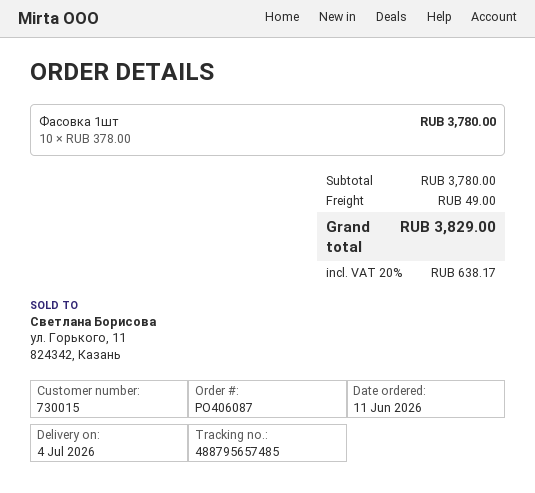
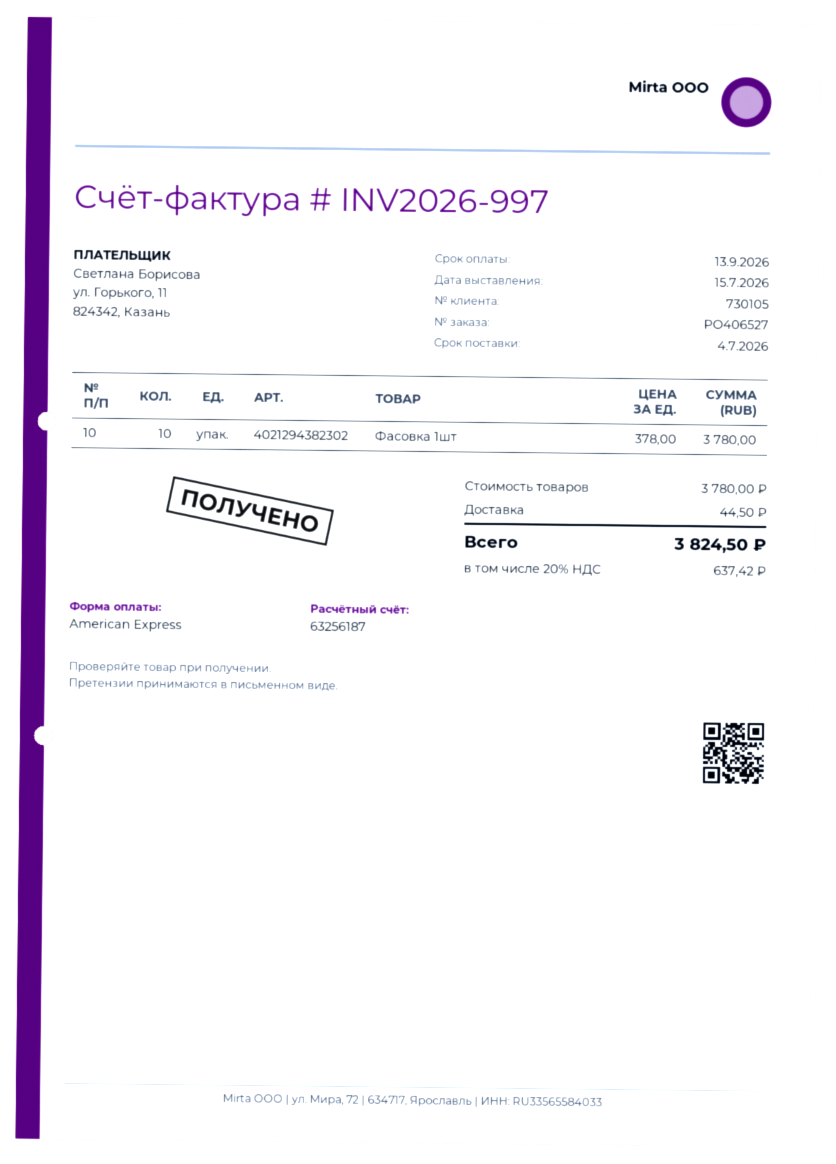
order number: PO406087 -> PO406527
customer number: 730015 -> 730105
shipping: 49.00 -> 44.50
tax: 20% = 638.17 -> 20% = 637.42
total: 3829.00 -> 3824.50

